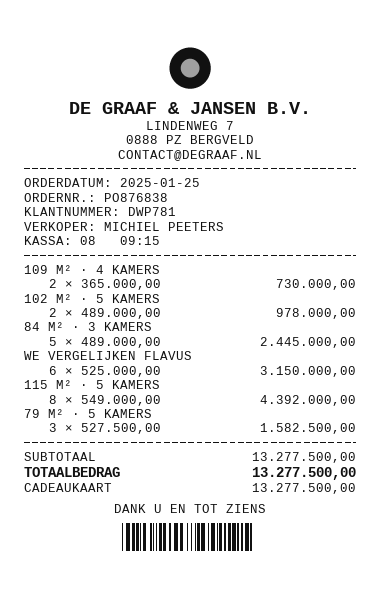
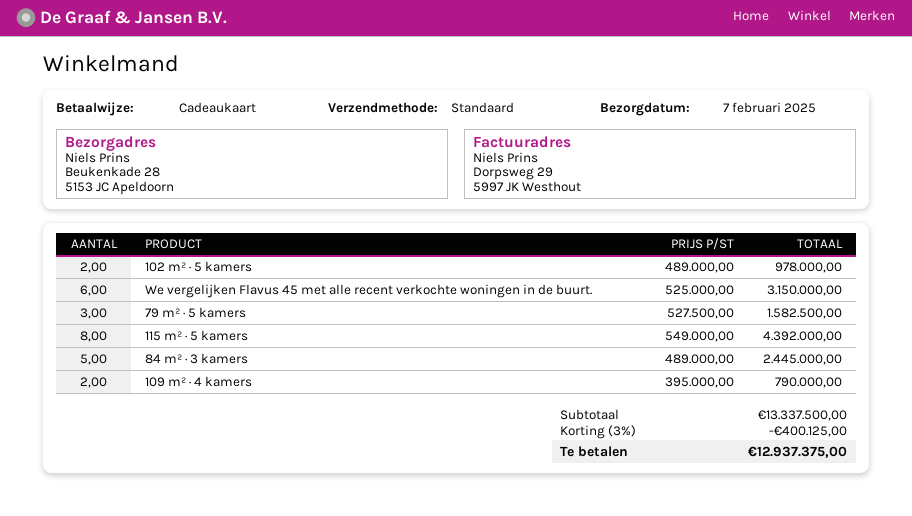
109 M² · 4 KAMERS: 2 x 365000.00 = 730000.00 -> 2 x 395000.00 = 790000.00
subtotal: 13277500.00 -> 13337500.00
discount: none -> 3% = 400125.00
total: 13277500.00 -> 12937375.00

